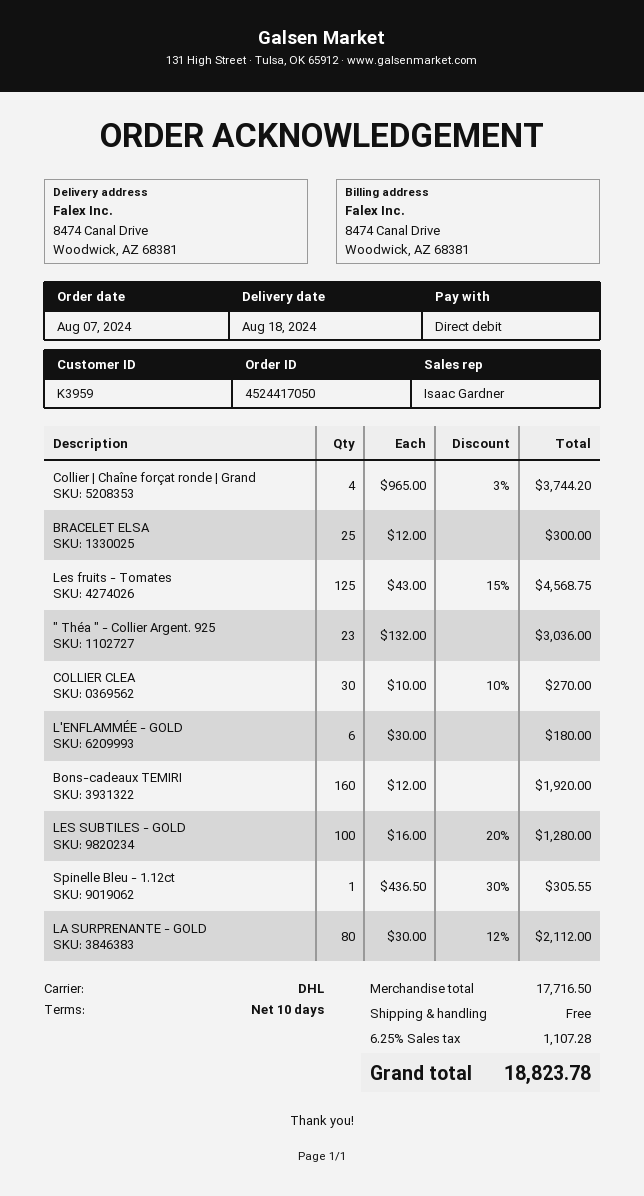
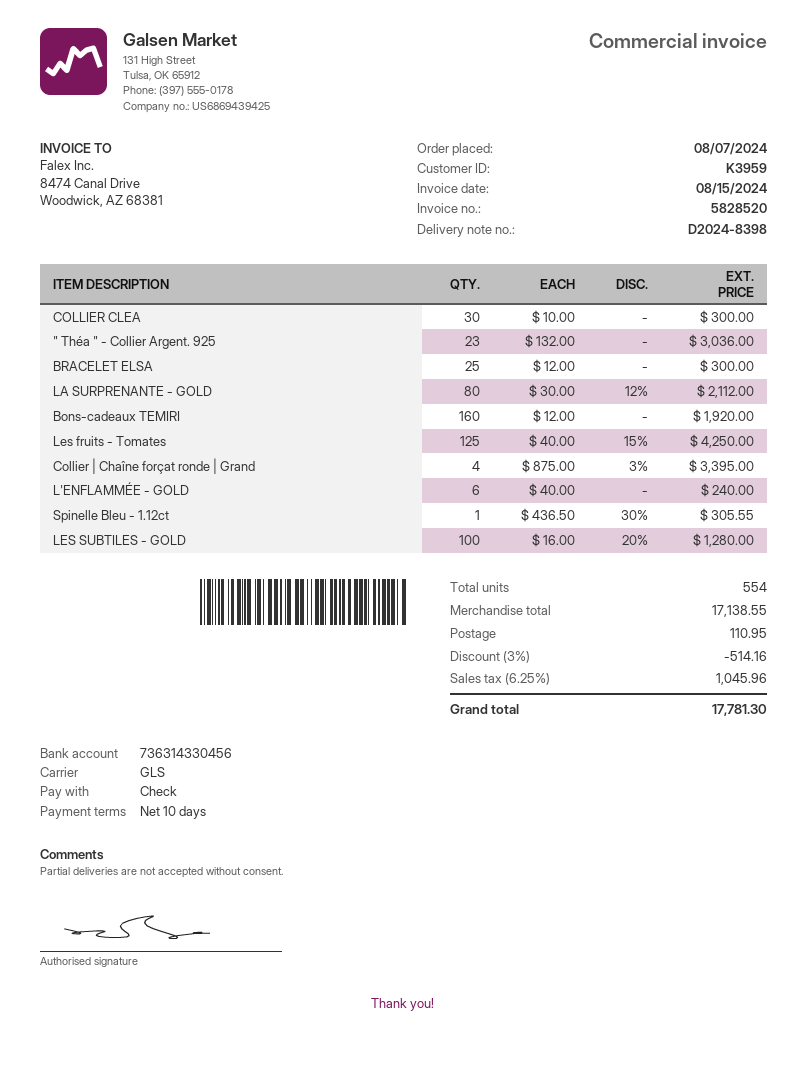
payment method: direct debit -> cheque
shipping method: DHL -> GLS
Collier | Chaîne forçat ronde | Grand: 4 x 965.00 - 3% = 3744.20 -> 4 x 875.00 - 3% = 3395.00
Les fruits - Tomates: 125 x 43.00 - 15% = 4568.75 -> 125 x 40.00 - 15% = 4250.00
COLLIER CLEA: 30 x 10.00 - 10% = 270.00 -> 30 x 10.00 = 300.00
L'ENFLAMMÉE - GOLD: 6 x 30.00 = 180.00 -> 6 x 40.00 = 240.00
subtotal: 17716.50 -> 17138.55
discount: none -> 3% = 514.16
shipping: 0.00 -> 110.95
tax: 6.25% = 1107.28 -> 6.25% = 1045.96
total: 18823.78 -> 17781.30

